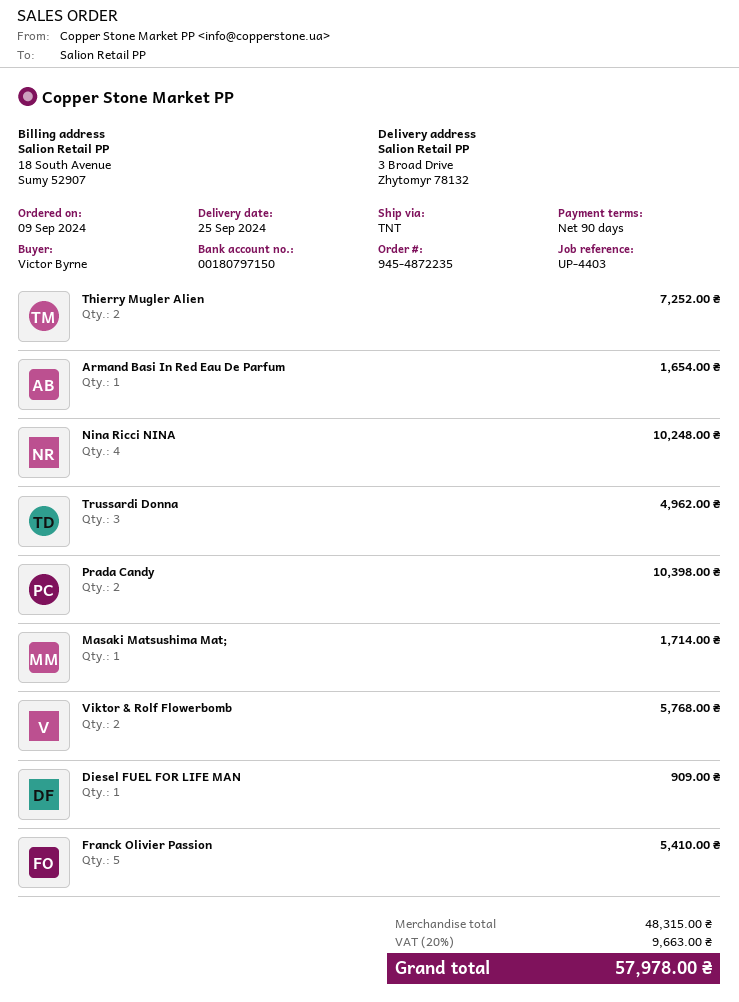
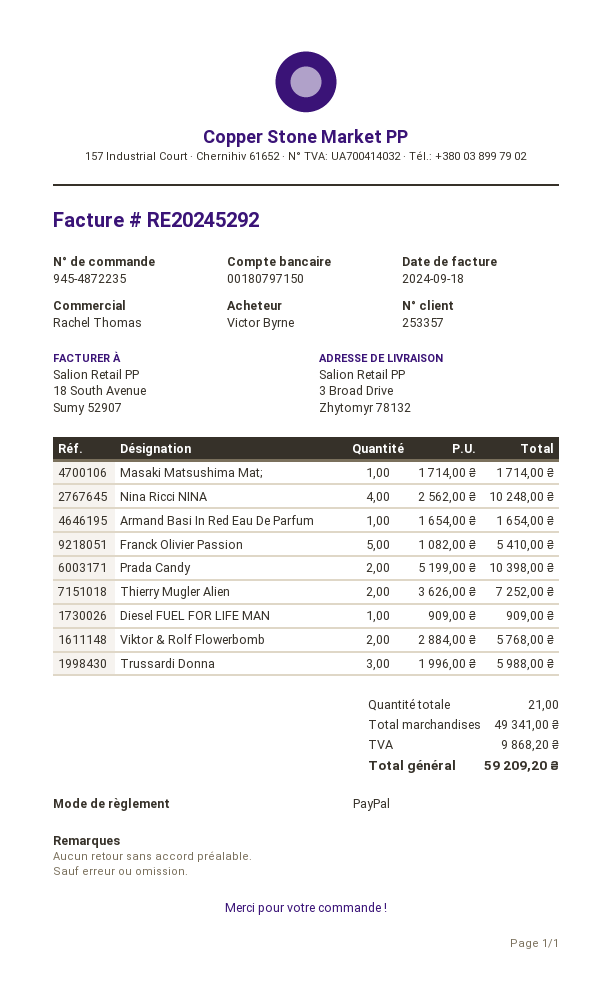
Trussardi Donna: 3 for 4962.00 -> 3 for 5988.00
subtotal: 48315.00 -> 49341.00
tax: 9663.00 -> 9868.20
total: 57978.00 -> 59209.20

